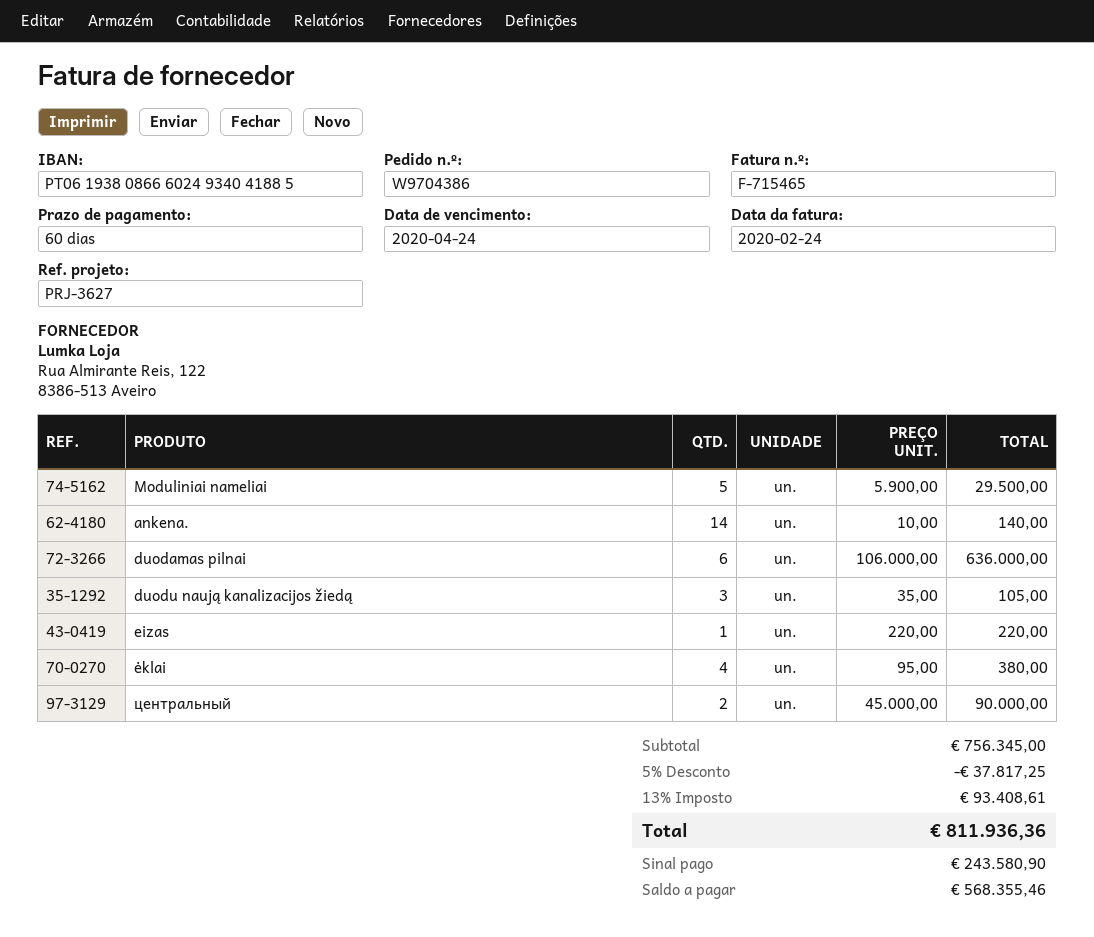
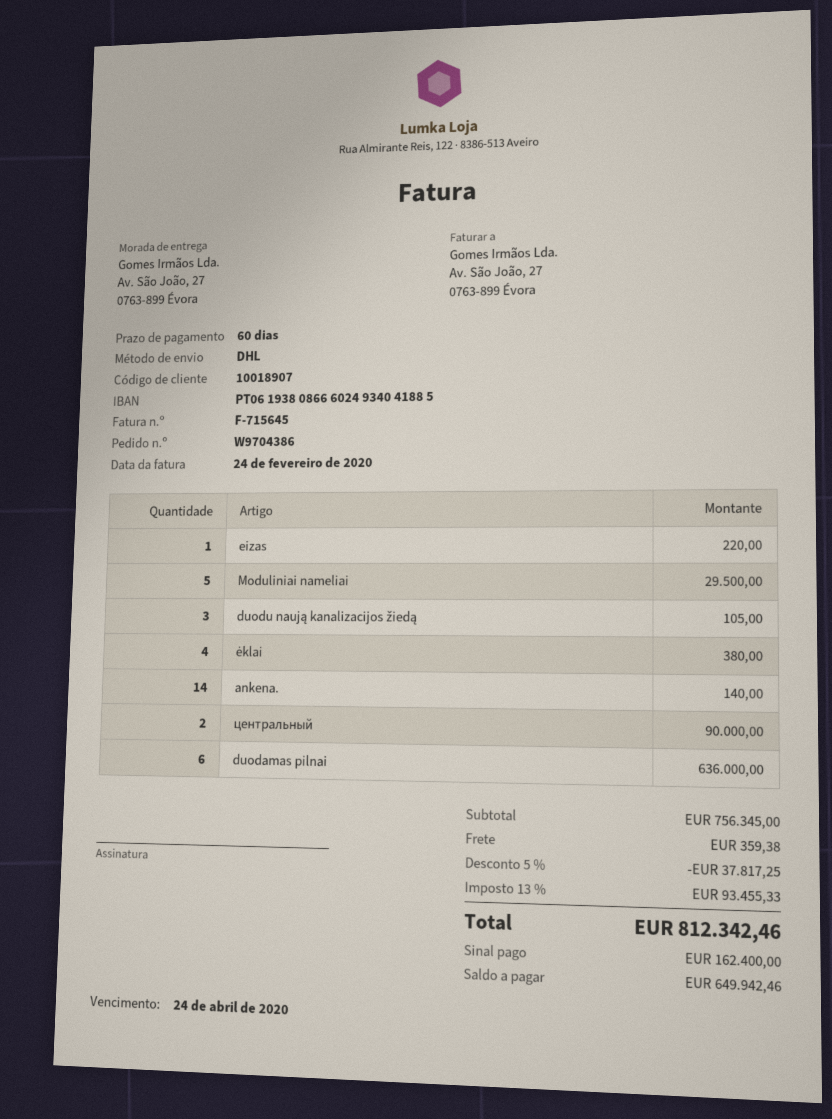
invoice number: F-715465 -> F-715645
shipping: none -> 359.38
tax: 13% = 93408.61 -> 13% = 93455.33
total: 811936.36 -> 812342.46
deposit: 243580.90 -> 162400.00
balance: 568355.46 -> 649942.46

